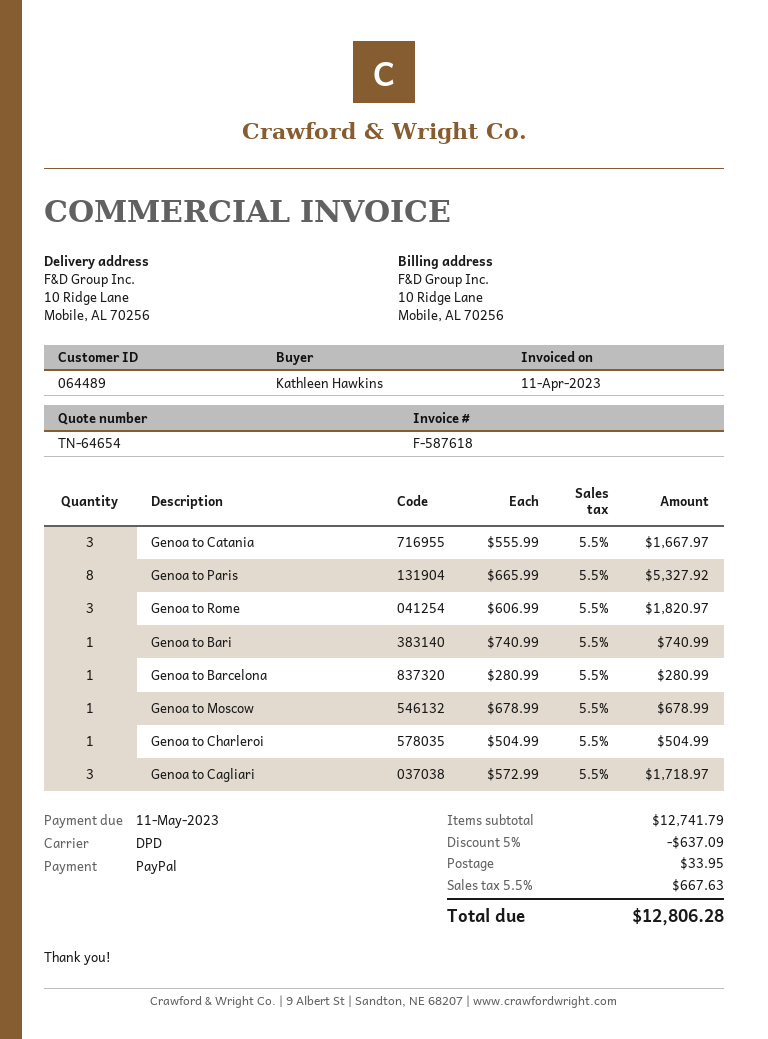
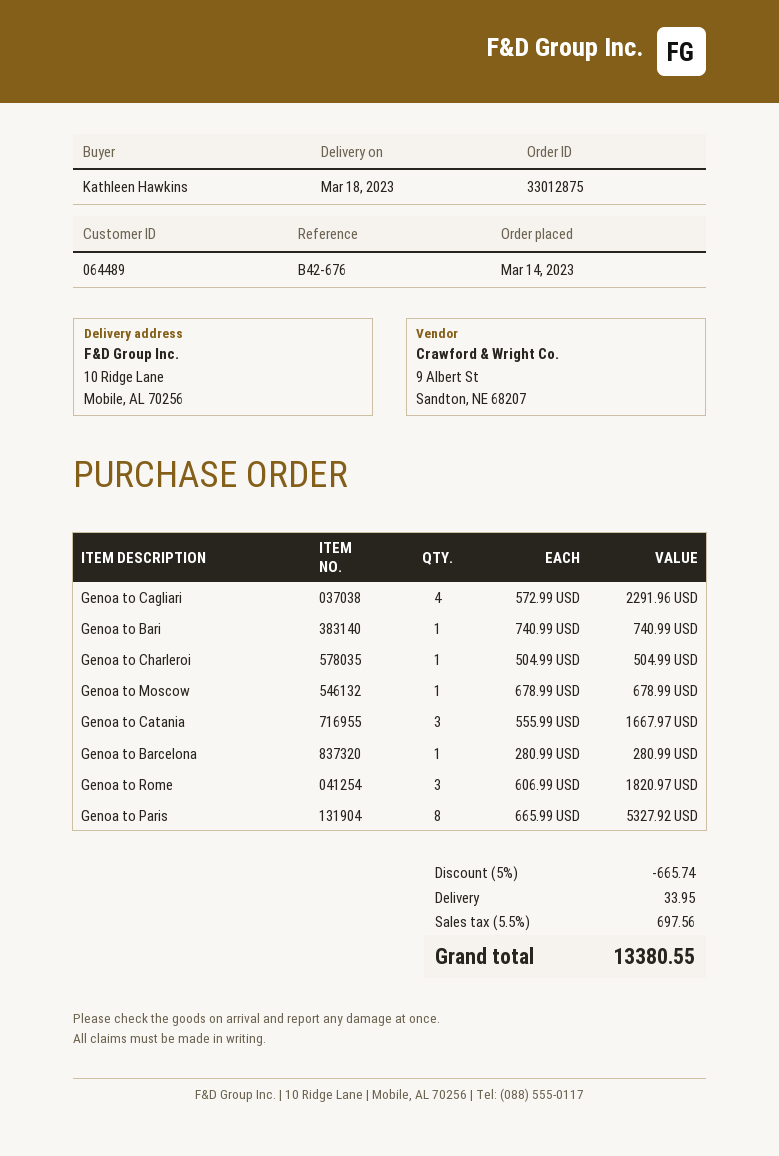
Genoa to Cagliari: 3 x 572.99 = 1718.97 -> 4 x 572.99 = 2291.96
discount: 5% = 637.09 -> 5% = 665.74
tax: 5.5% = 667.63 -> 5.5% = 697.56
total: 12806.28 -> 13380.55

